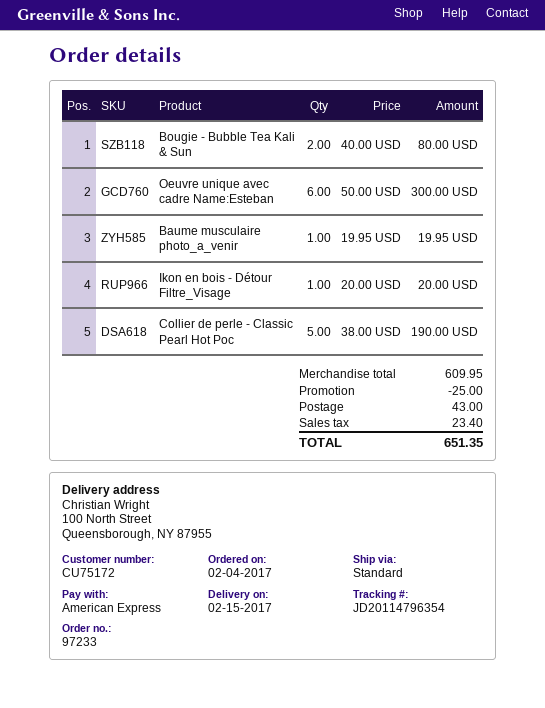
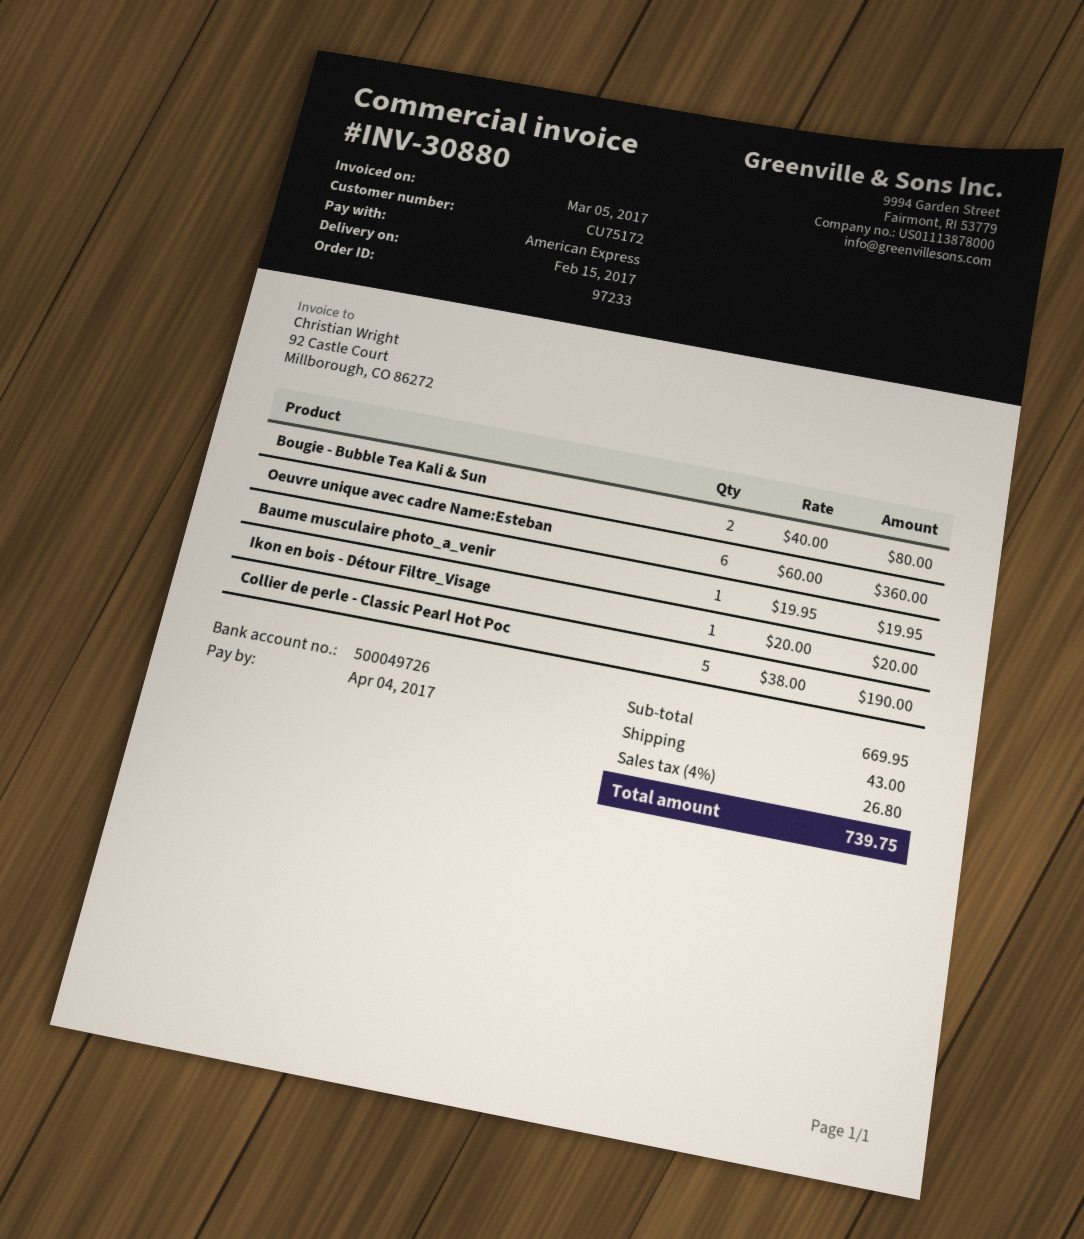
Oeuvre unique avec cadre Name:Esteban: 6 x 50.00 = 300.00 -> 6 x 60.00 = 360.00
subtotal: 609.95 -> 669.95
discount: 25.00 -> none
tax: 23.40 -> 26.80
total: 651.35 -> 739.75

